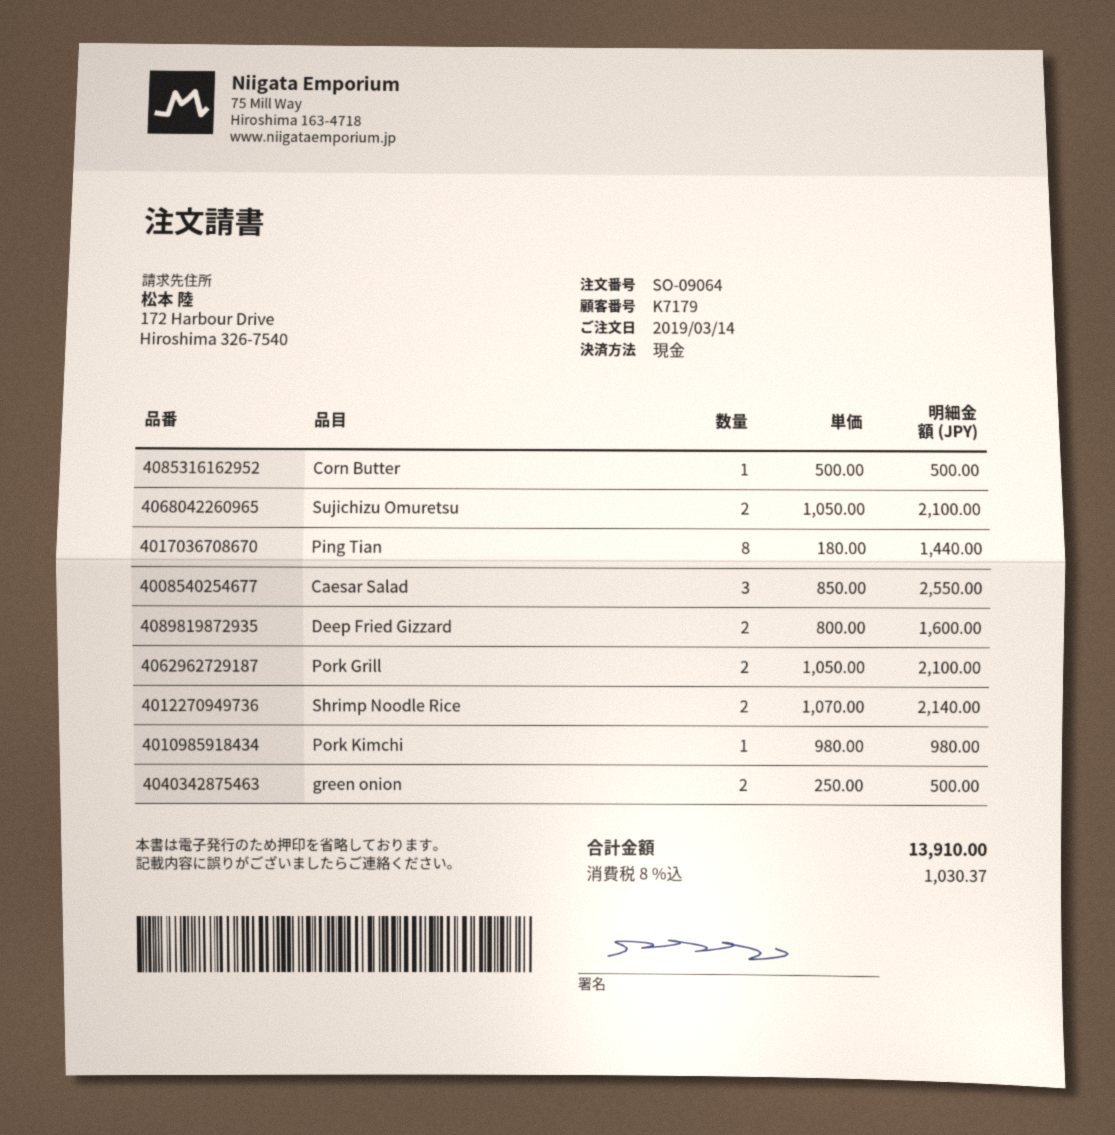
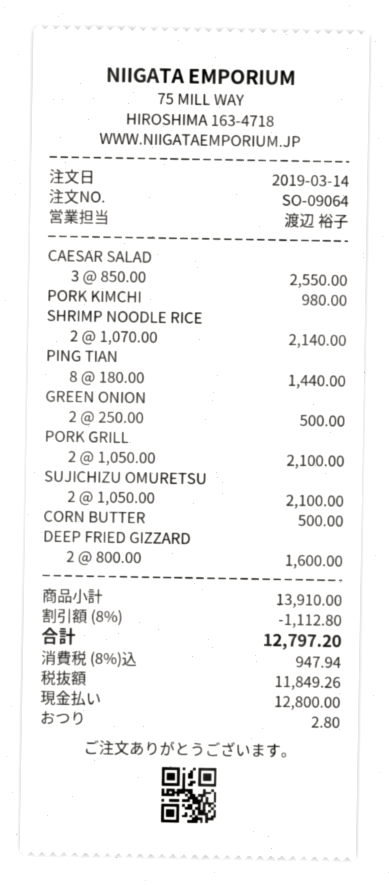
discount: none -> 8% = 1112.80
tax: 8% = 1030.37 -> 8% = 947.94
total: 13910.00 -> 12797.20

